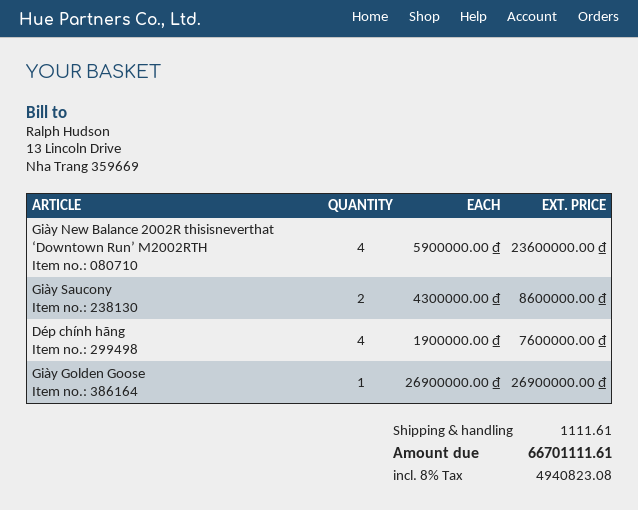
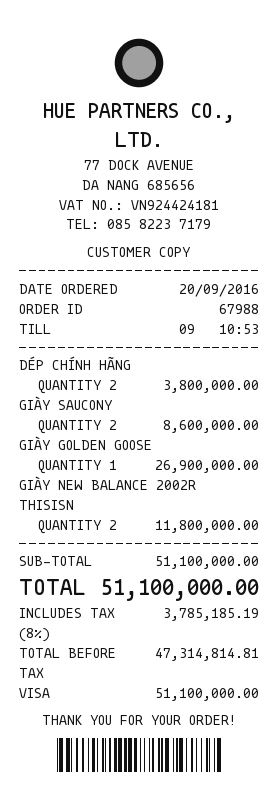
Giày New Balance 2002R thisisneverthat ‘Downtown Run’ M2002RTH: 4 for 23600000.00 -> 2 for 11800000.00
Dép chính hãng: 4 for 7600000.00 -> 2 for 3800000.00
shipping: 1111.61 -> none
tax: 8% = 4940823.08 -> 8% = 3785185.19
total: 66701111.61 -> 51100000.00

